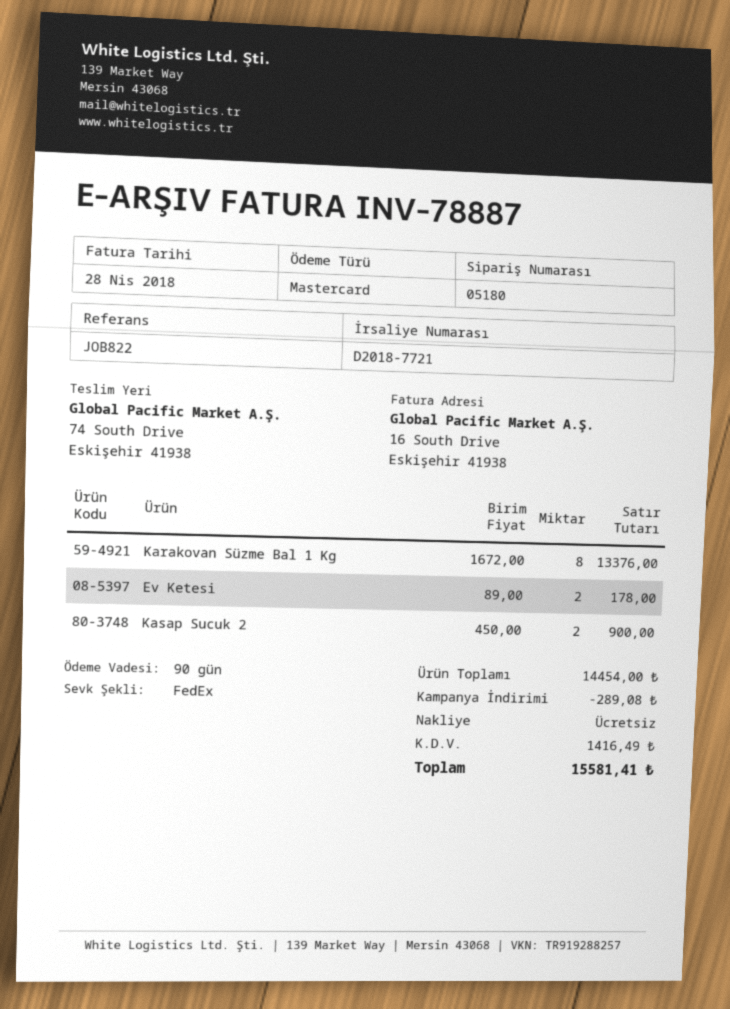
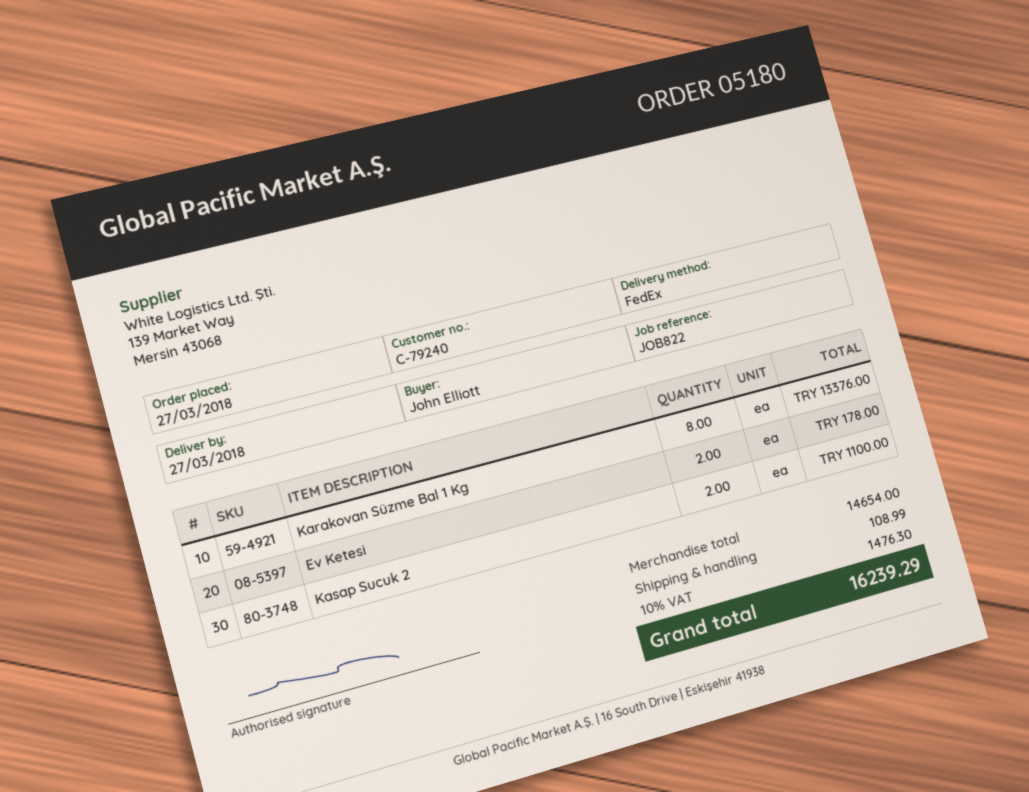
Kasap Sucuk 2: 2 for 900.00 -> 2 for 1100.00
subtotal: 14454.00 -> 14654.00
discount: 289.08 -> none
shipping: 0.00 -> 108.99
tax: 1416.49 -> 1476.30
total: 15581.41 -> 16239.29

